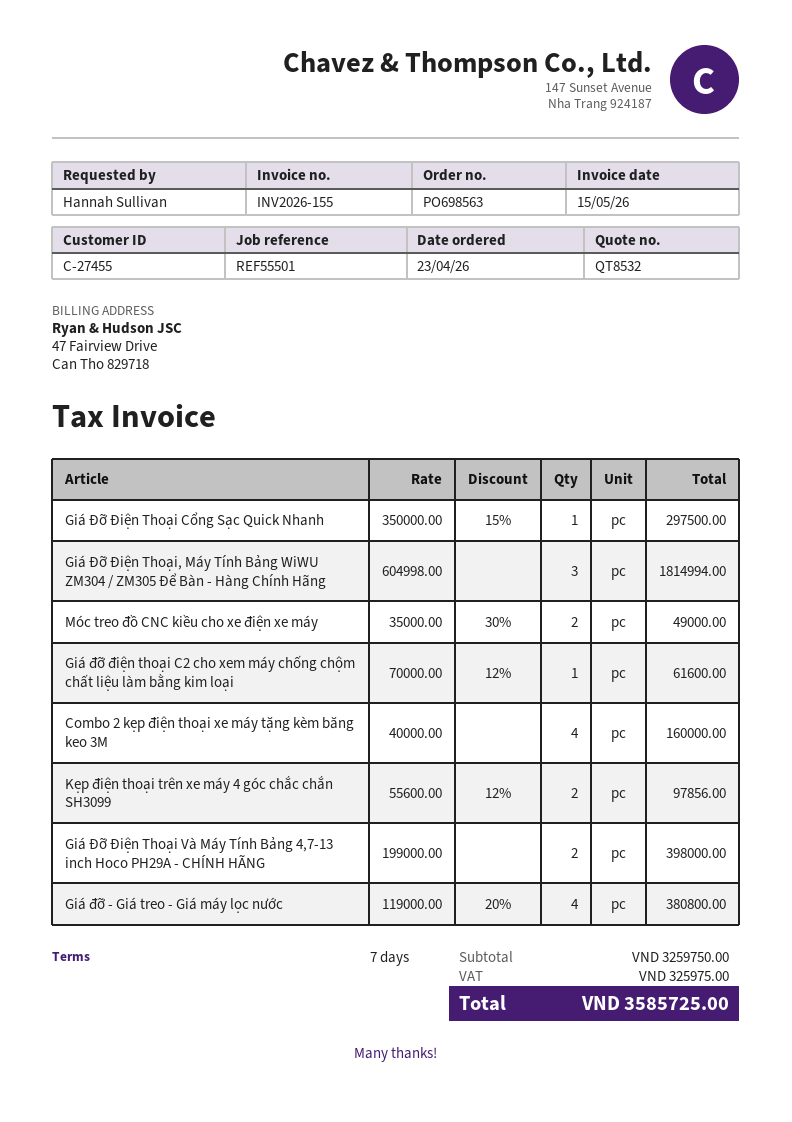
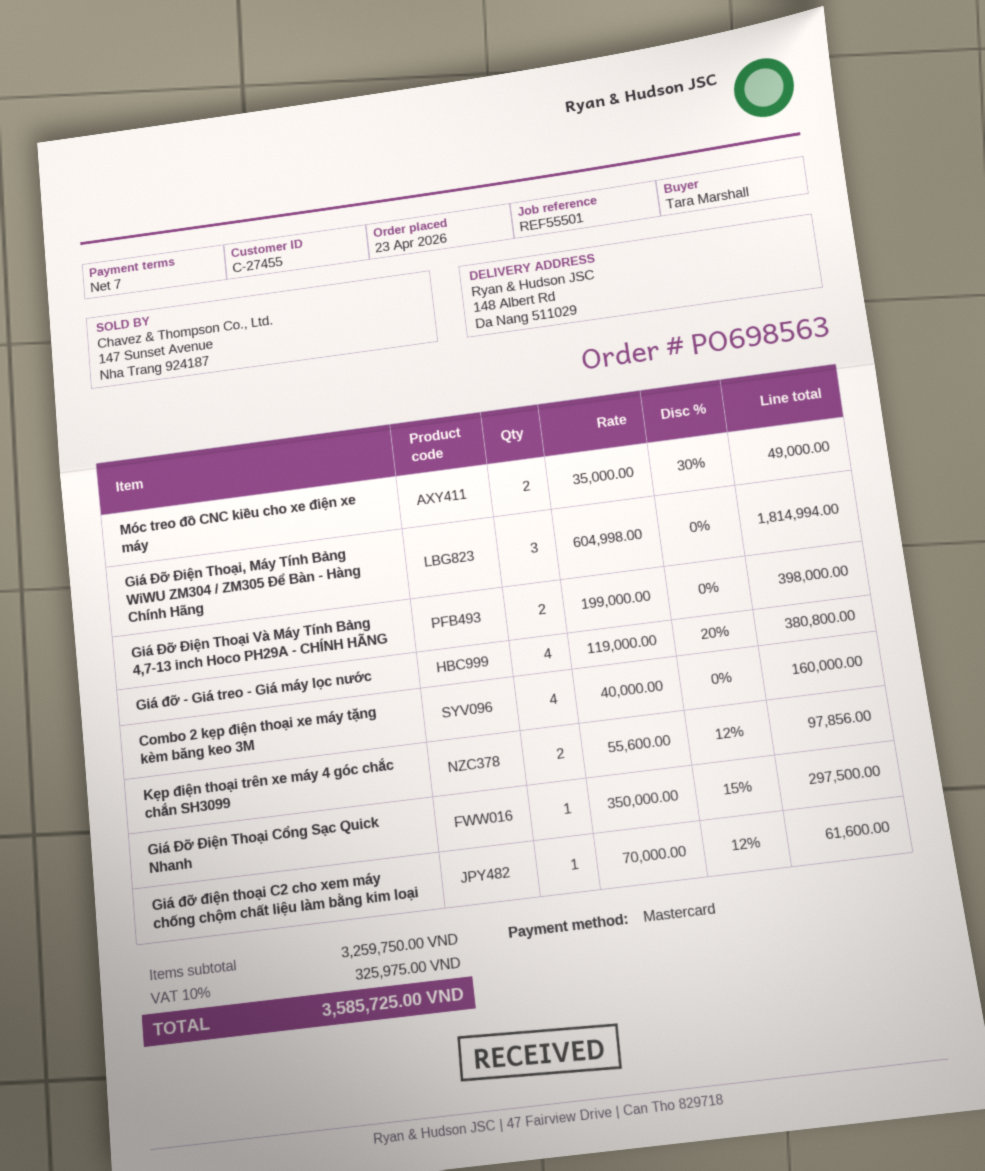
ordered by: Hannah Sullivan -> Tara Marshall

